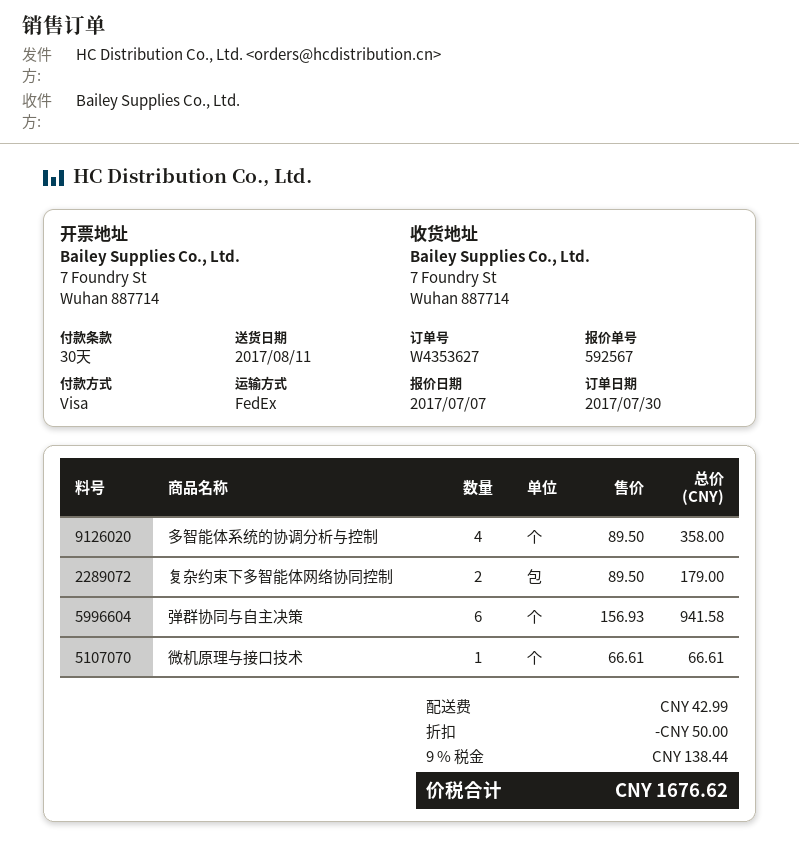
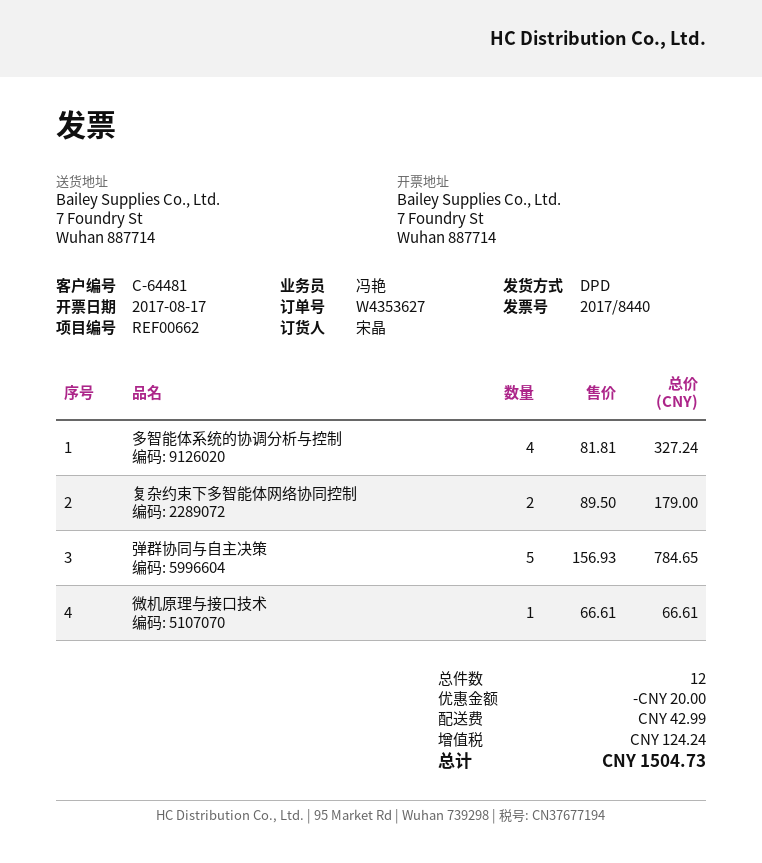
shipping method: FedEx -> DPD
多智能体系统的协调分析与控制: 4 x 89.50 = 358.00 -> 4 x 81.81 = 327.24
弹群协同与自主决策: 6 x 156.93 = 941.58 -> 5 x 156.93 = 784.65
discount: 50.00 -> 20.00
tax: 138.44 -> 124.24
total: 1676.62 -> 1504.73

